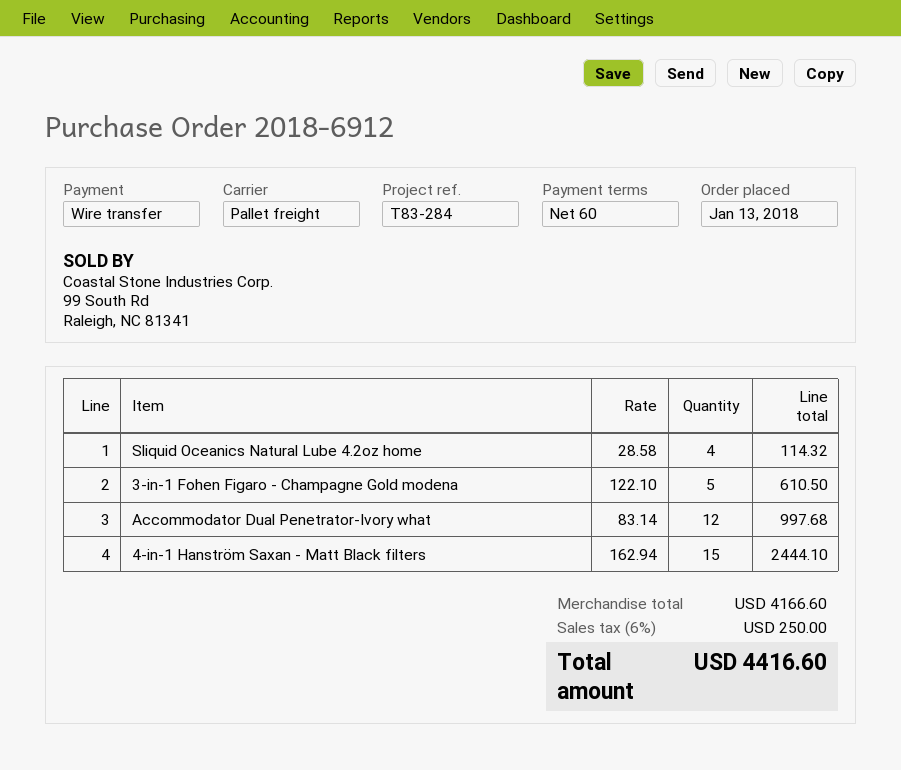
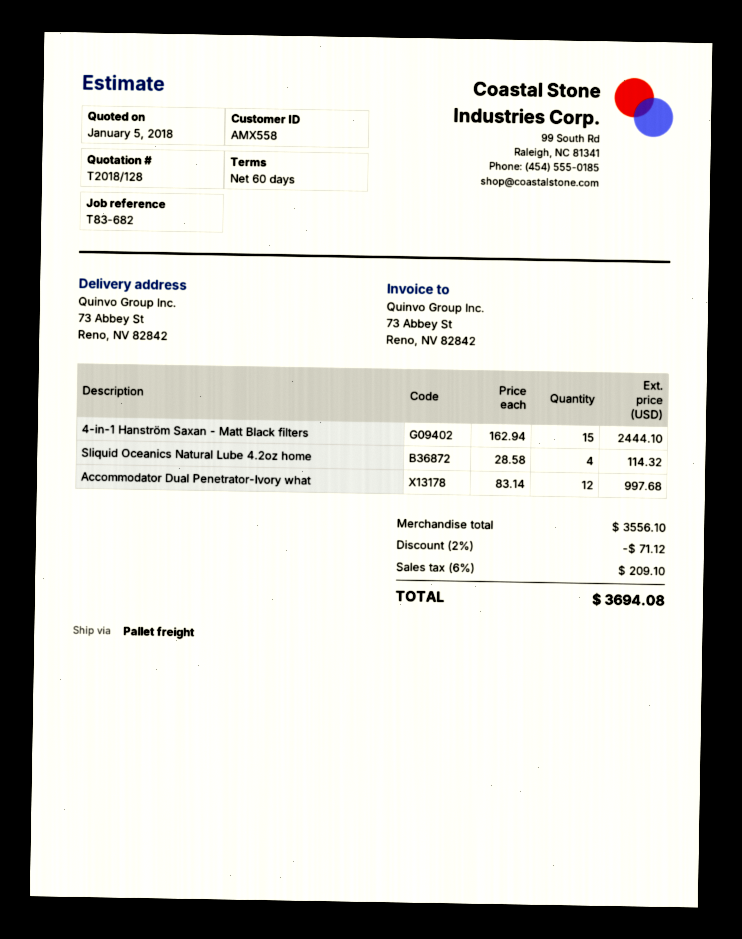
reference: T83-284 -> T83-682
3-in-1 Fohen Figaro - Champagne Gold modena: 5 x 122.10 = 610.50 -> none
subtotal: 4166.60 -> 3556.10
discount: none -> 2% = 71.12
tax: 6% = 250.00 -> 6% = 209.10
total: 4416.60 -> 3694.08

